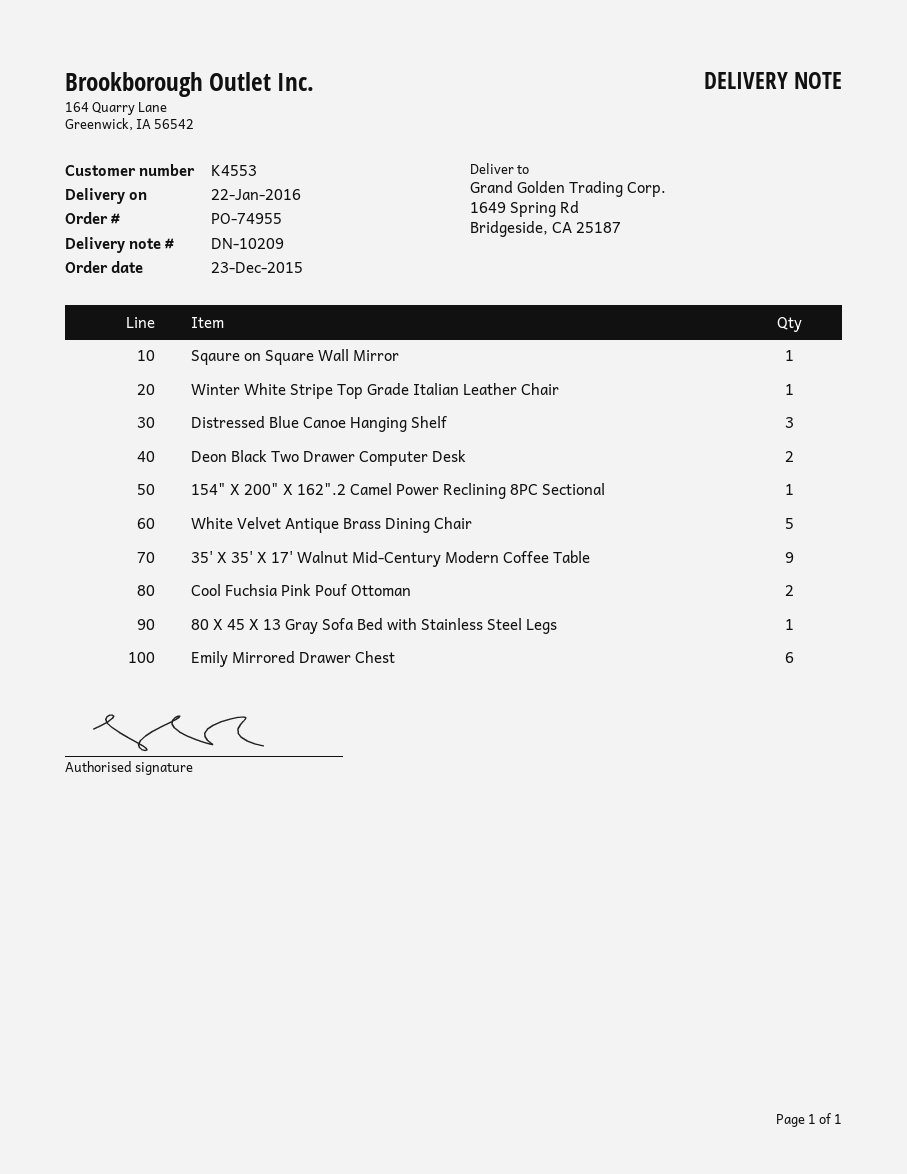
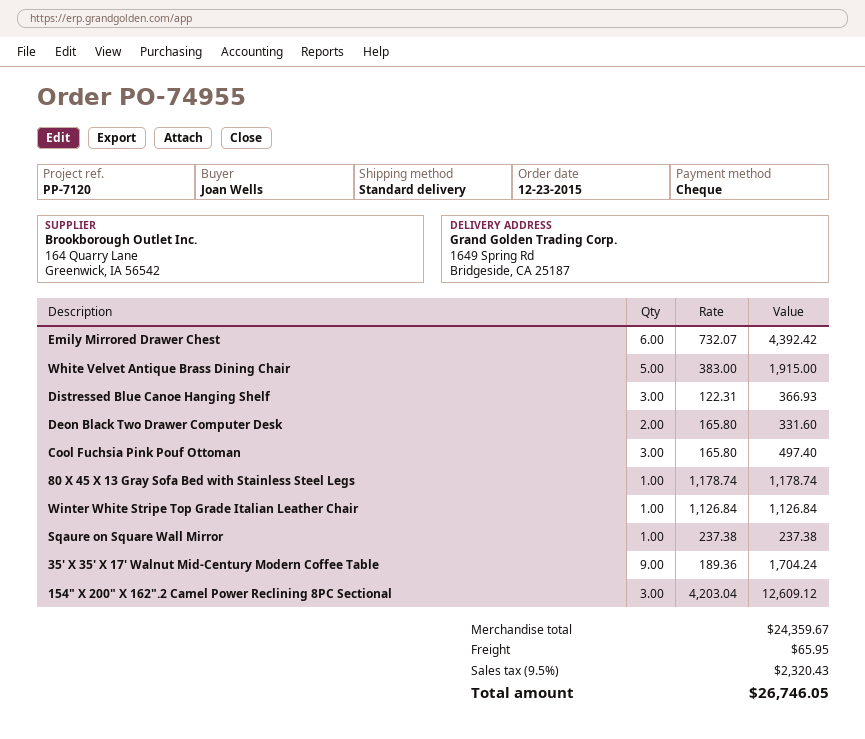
154" X 200" X 162".2 Camel Power Reclining 8PC Sectional: 1 -> 3
Cool Fuchsia Pink Pouf Ottoman: 2 -> 3

